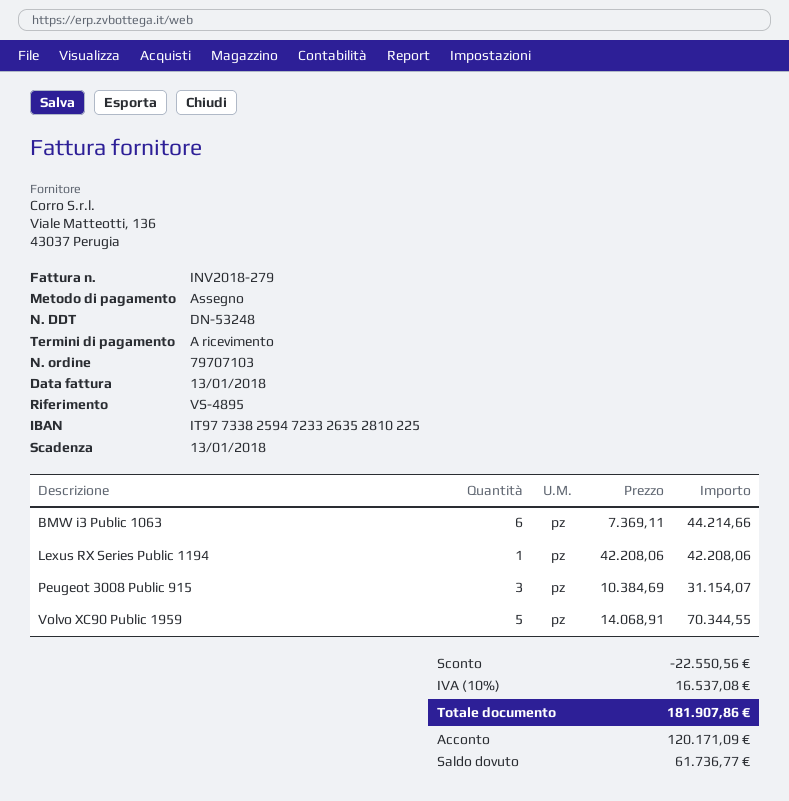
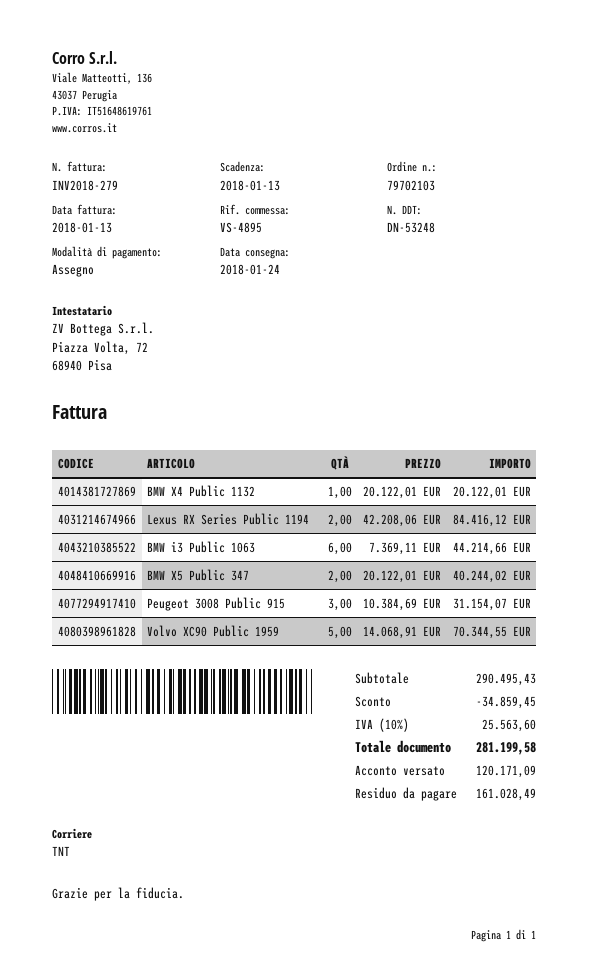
order number: 79707103 -> 79702103
Lexus RX Series Public 1194: 1 x 42208.06 = 42208.06 -> 2 x 42208.06 = 84416.12
BMW X4 Public 1132: none -> 1 x 20122.01 = 20122.01
BMW X5 Public 347: none -> 2 x 20122.01 = 40244.02
discount: 22550.56 -> 34859.45
tax: 10% = 16537.08 -> 10% = 25563.60
total: 181907.86 -> 281199.58
balance: 61736.77 -> 161028.49

